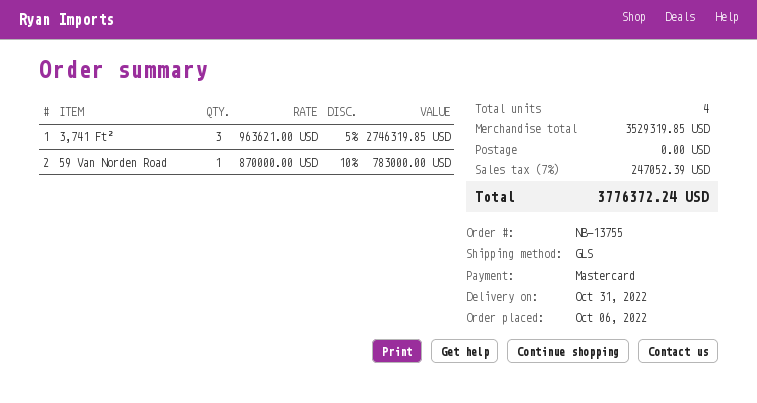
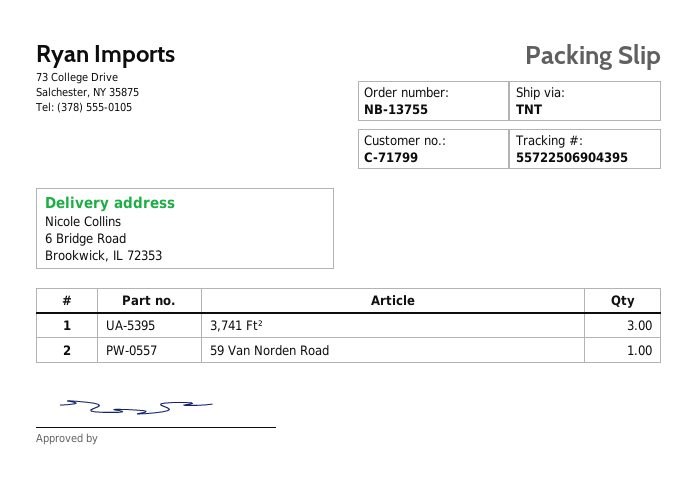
shipping method: GLS -> TNT

